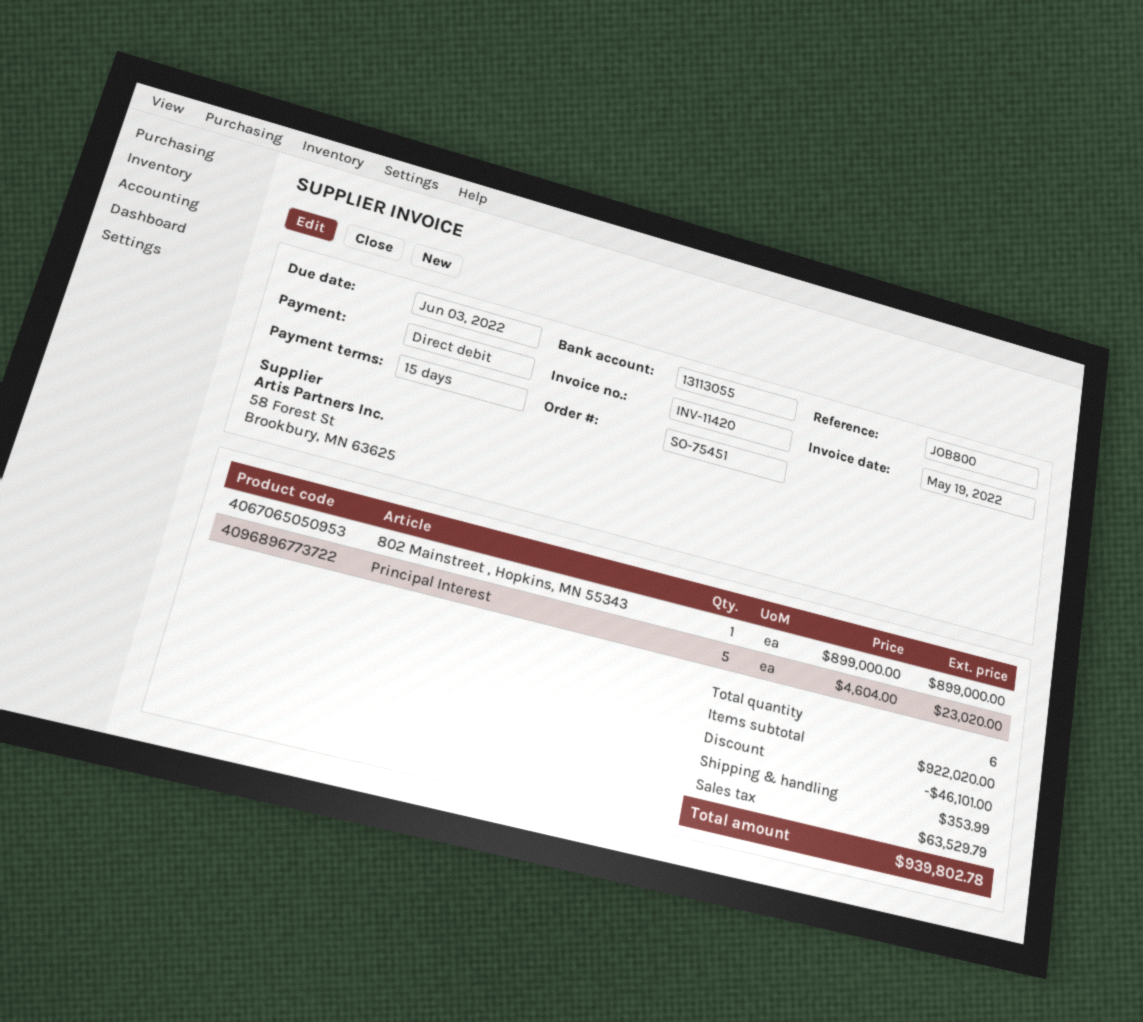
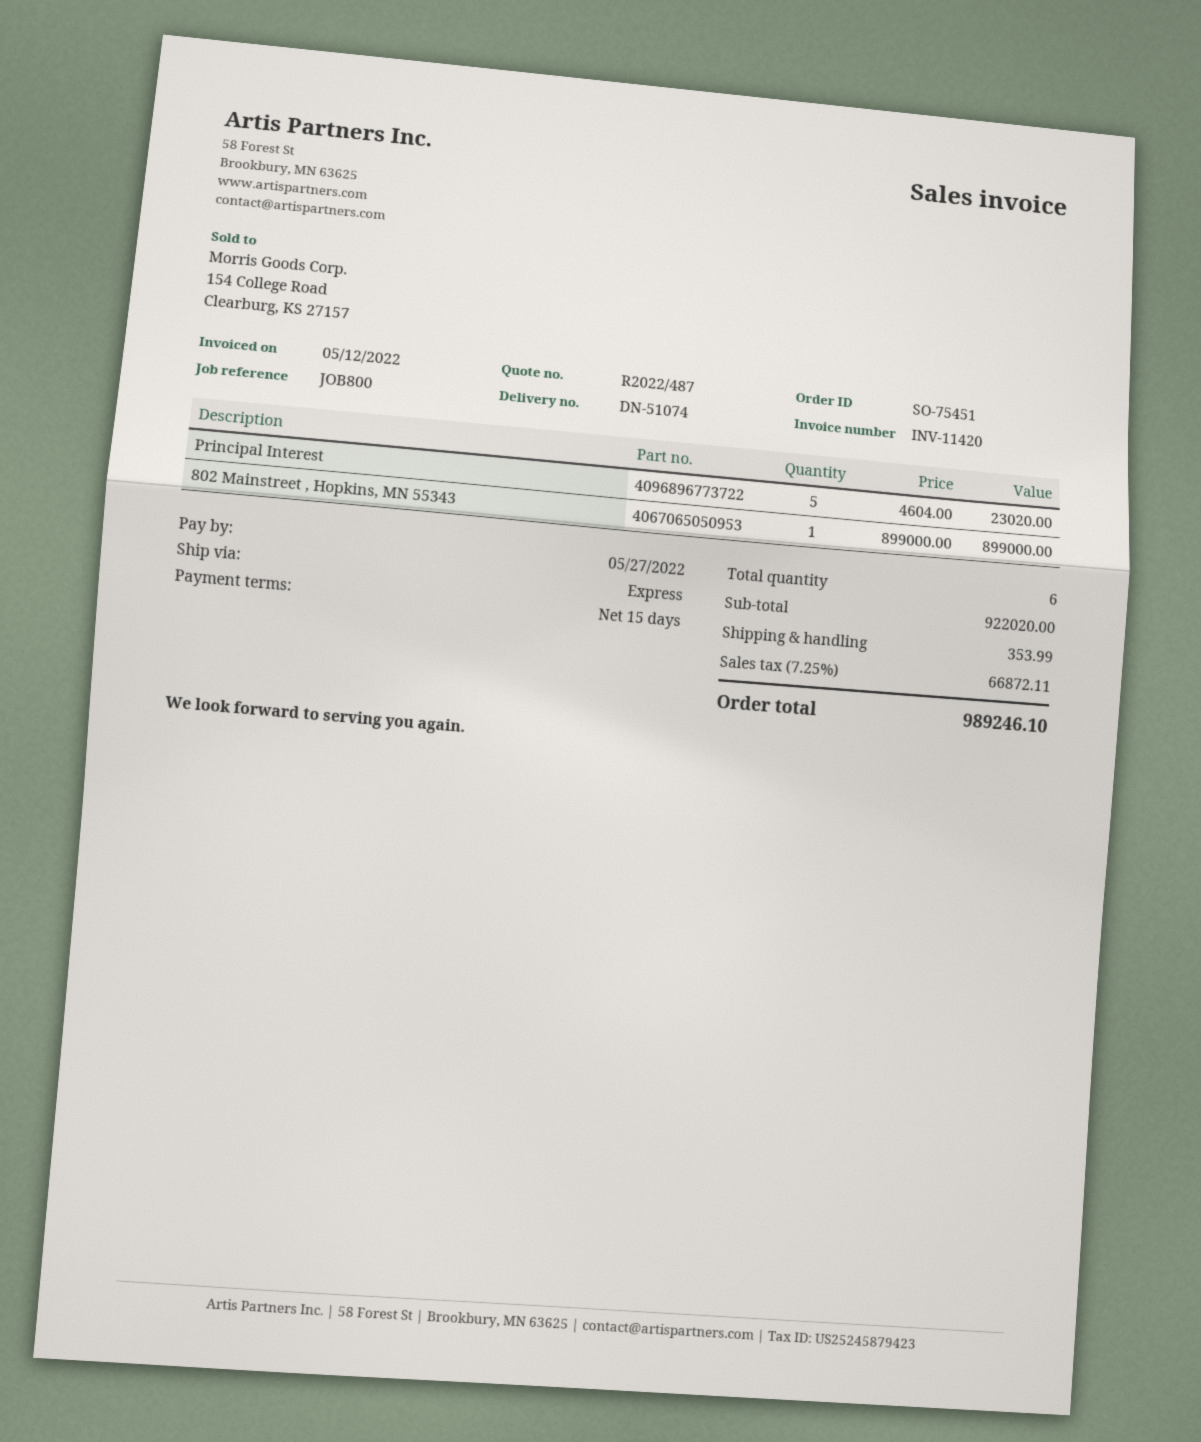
invoice date: 2022-05-19 -> 2022-05-12
due date: 2022-06-03 -> 2022-05-27
discount: 46101.00 -> none
tax: 63529.79 -> 66872.11
total: 939802.78 -> 989246.10

